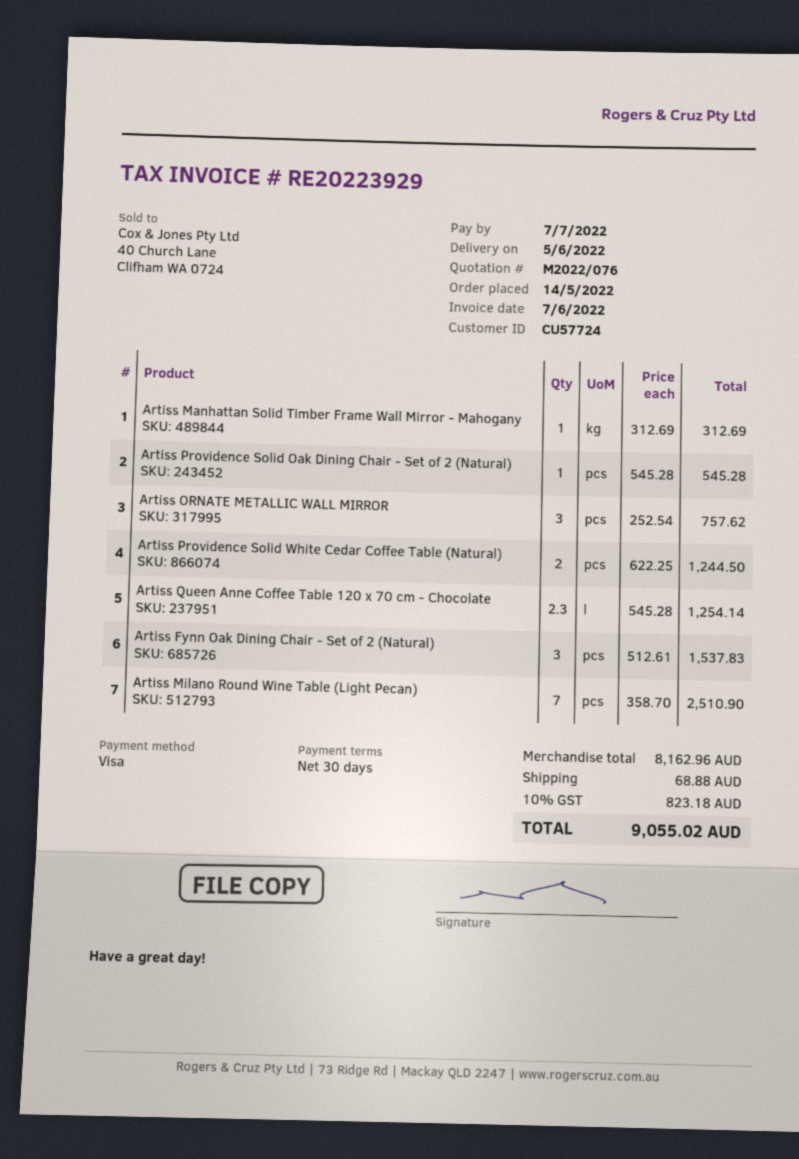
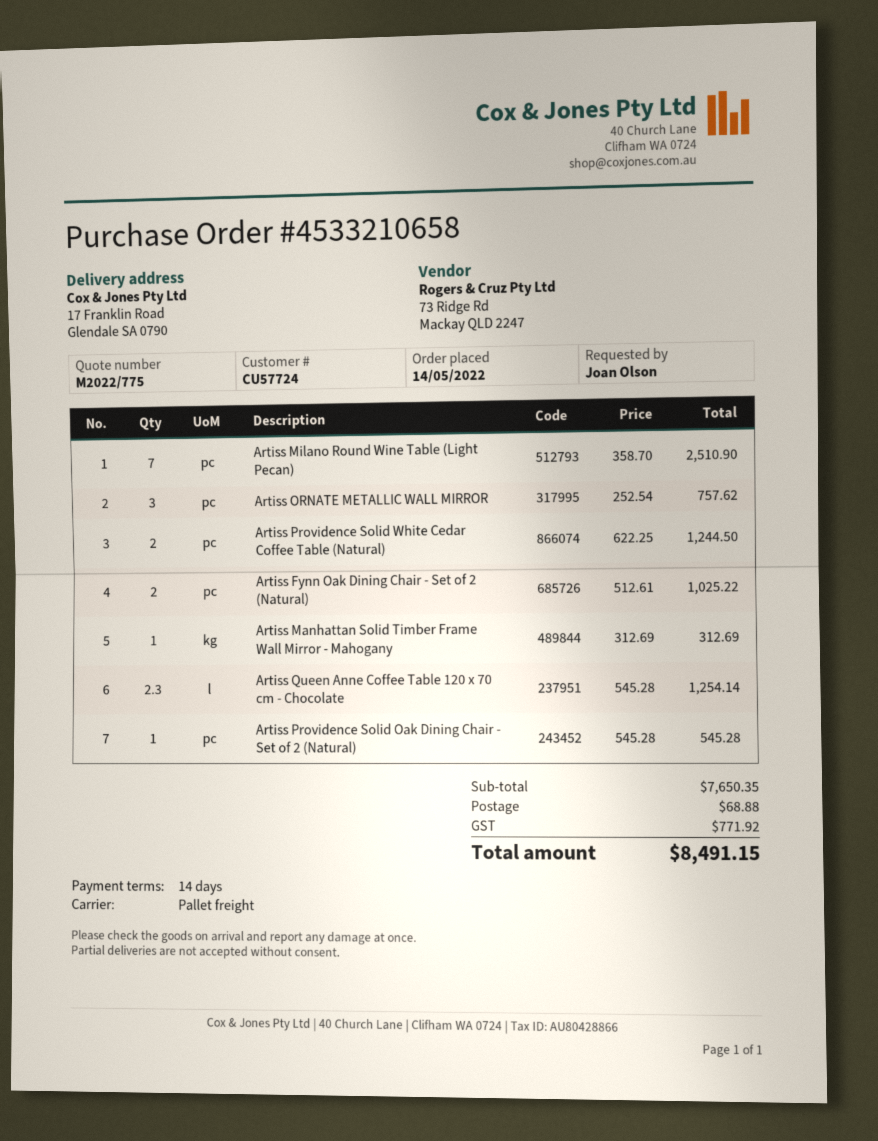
quote number: M2022/076 -> M2022/775
payment terms: 30 days -> 14 days
Artiss Fynn Oak Dining Chair - Set of 2 (Natural): 3 x 512.61 = 1537.83 -> 2 x 512.61 = 1025.22
subtotal: 8162.96 -> 7650.35
tax: 823.18 -> 771.92
total: 9055.02 -> 8491.15

